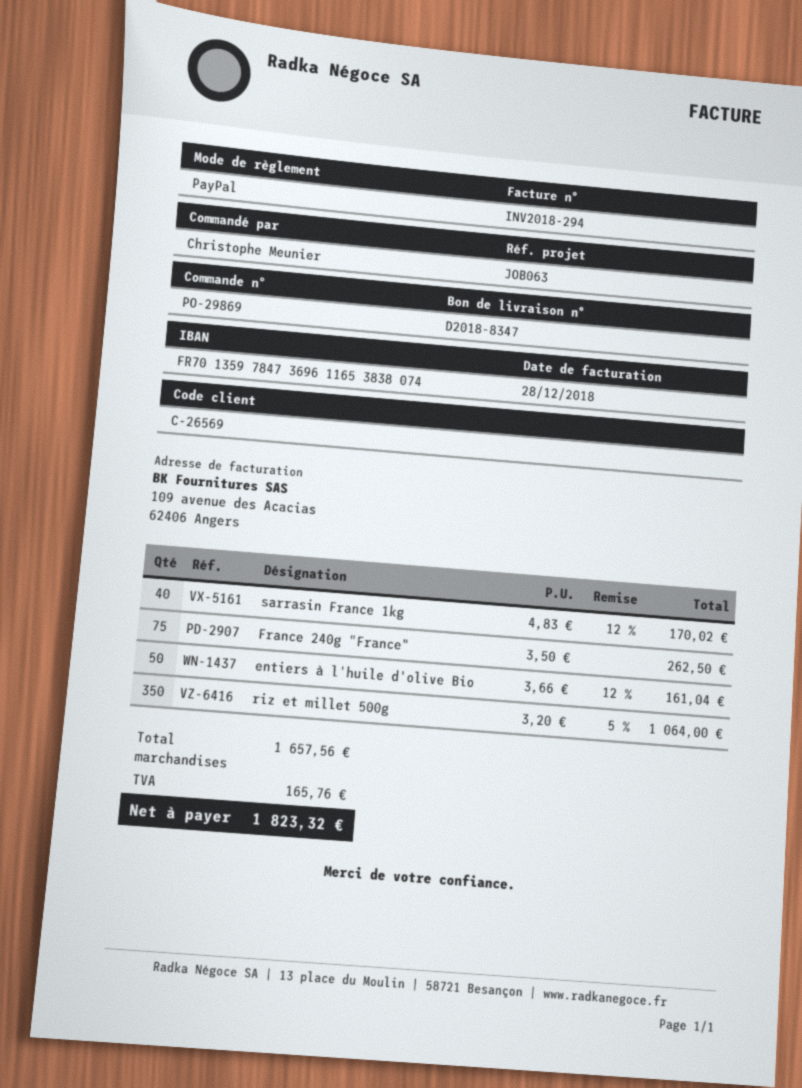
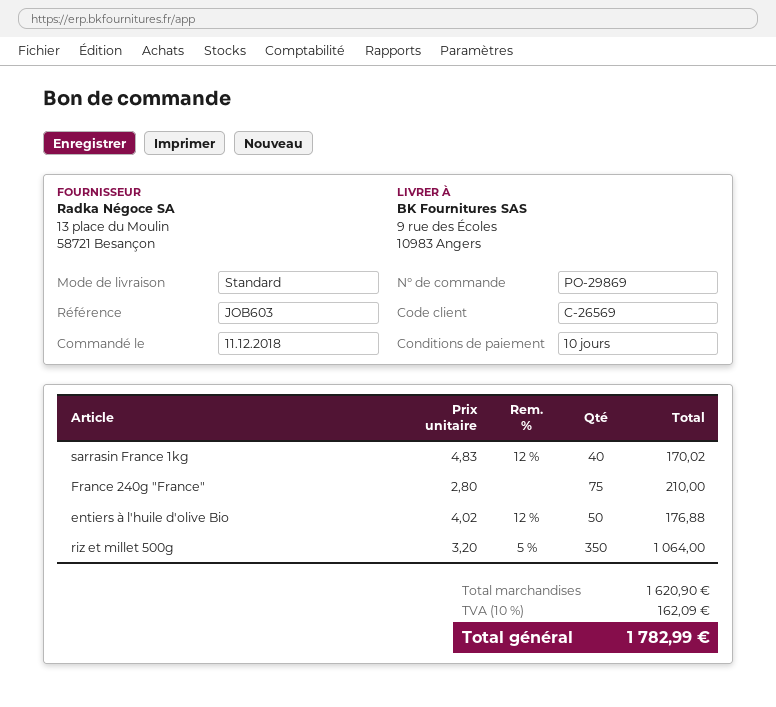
reference: JOB063 -> JOB603
France 240g "France": 75 x 3.50 = 262.50 -> 75 x 2.80 = 210.00
entiers à l'huile d'olive Bio: 50 x 3.66 - 12% = 161.04 -> 50 x 4.02 - 12% = 176.88
subtotal: 1657.56 -> 1620.90
tax: 165.76 -> 162.09
total: 1823.32 -> 1782.99

